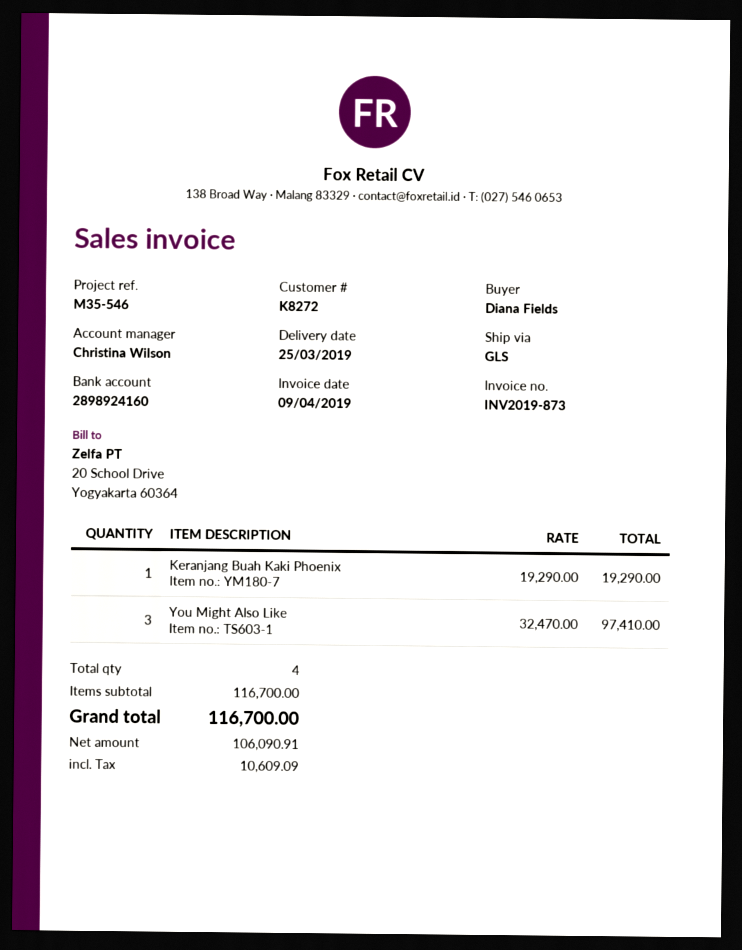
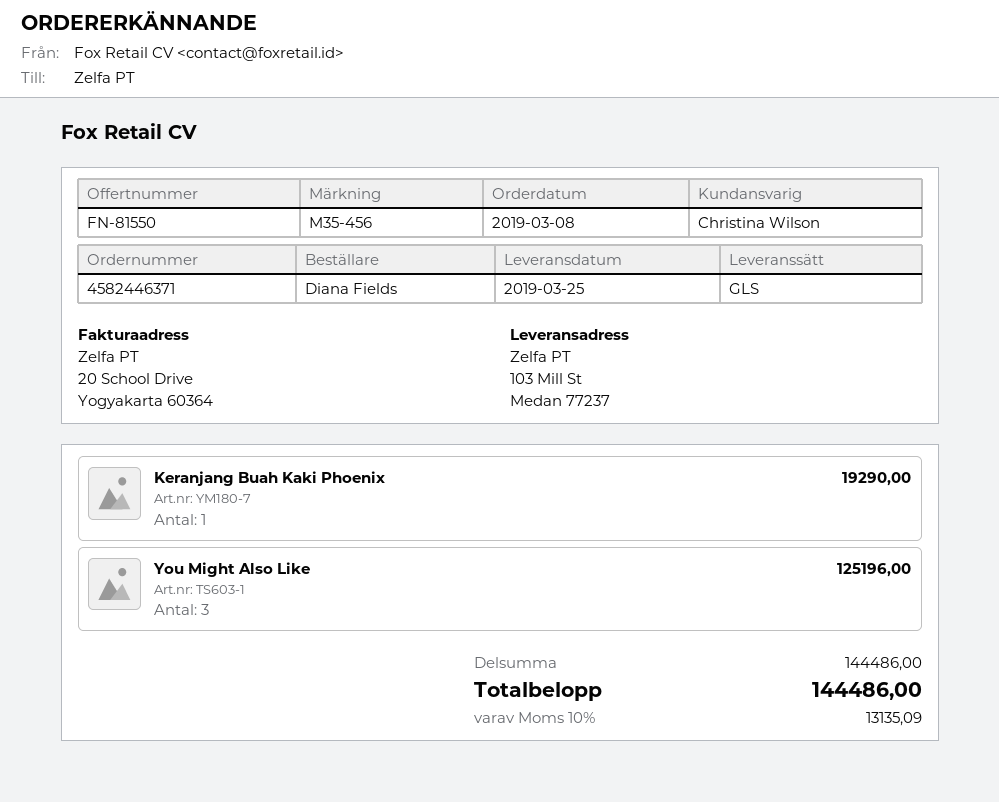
reference: M35-546 -> M35-456
You Might Also Like: 3 for 97410.00 -> 3 for 125196.00
subtotal: 116700.00 -> 144486.00
tax: 10609.09 -> 13135.09
total: 116700.00 -> 144486.00

